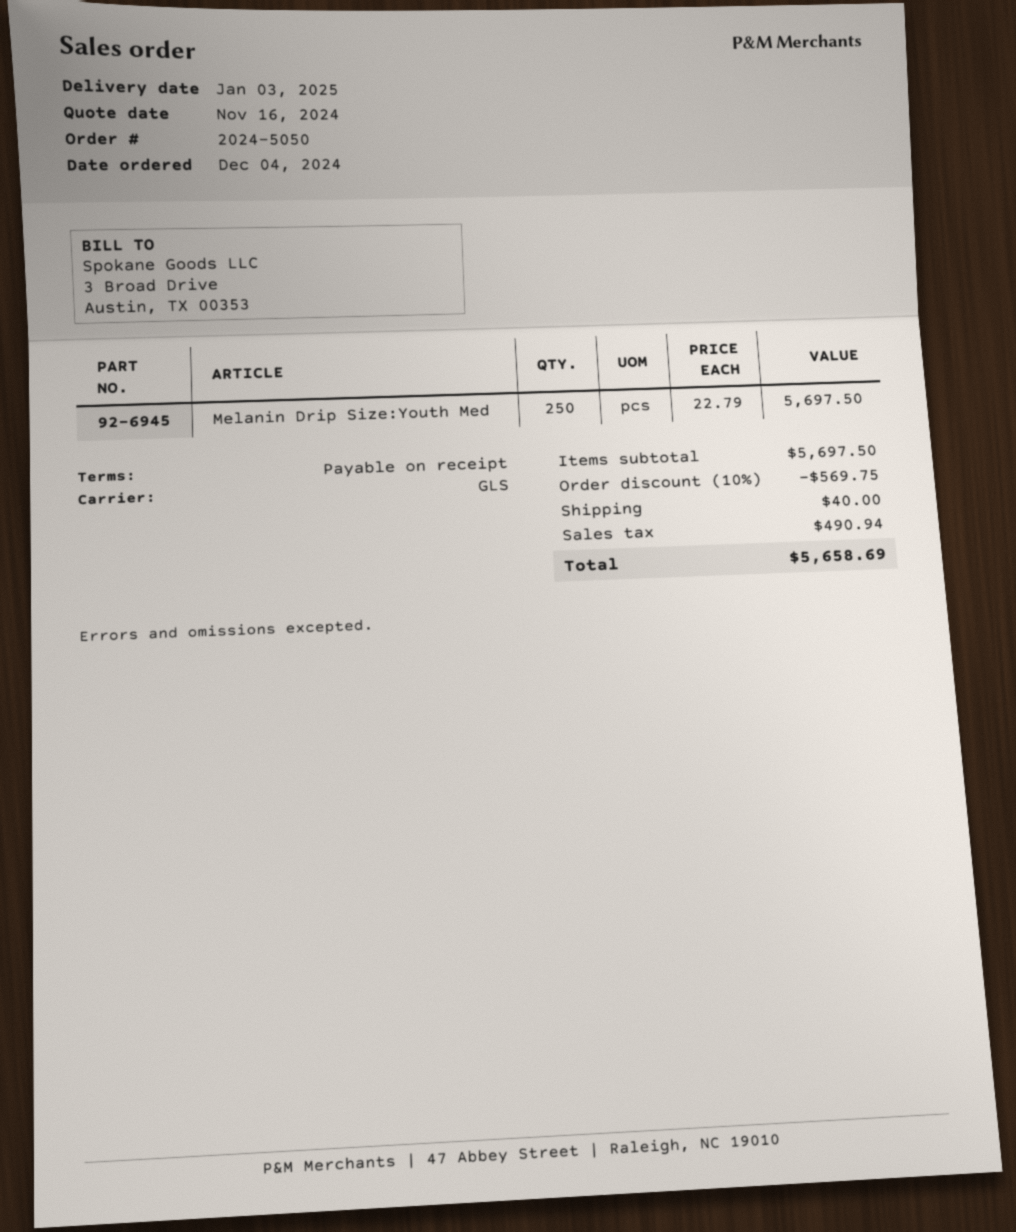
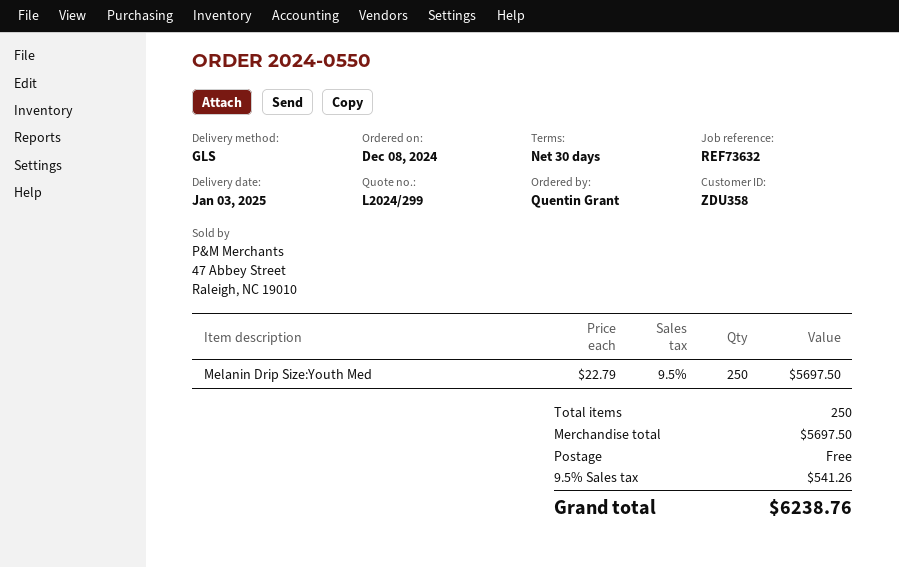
order number: 2024-5050 -> 2024-0550
order date: 2024-12-04 -> 2024-12-08
payment terms: on receipt -> 30 days
discount: 10% = 569.75 -> none
shipping: 40.00 -> 0.00
tax: 490.94 -> 541.26
total: 5658.69 -> 6238.76

